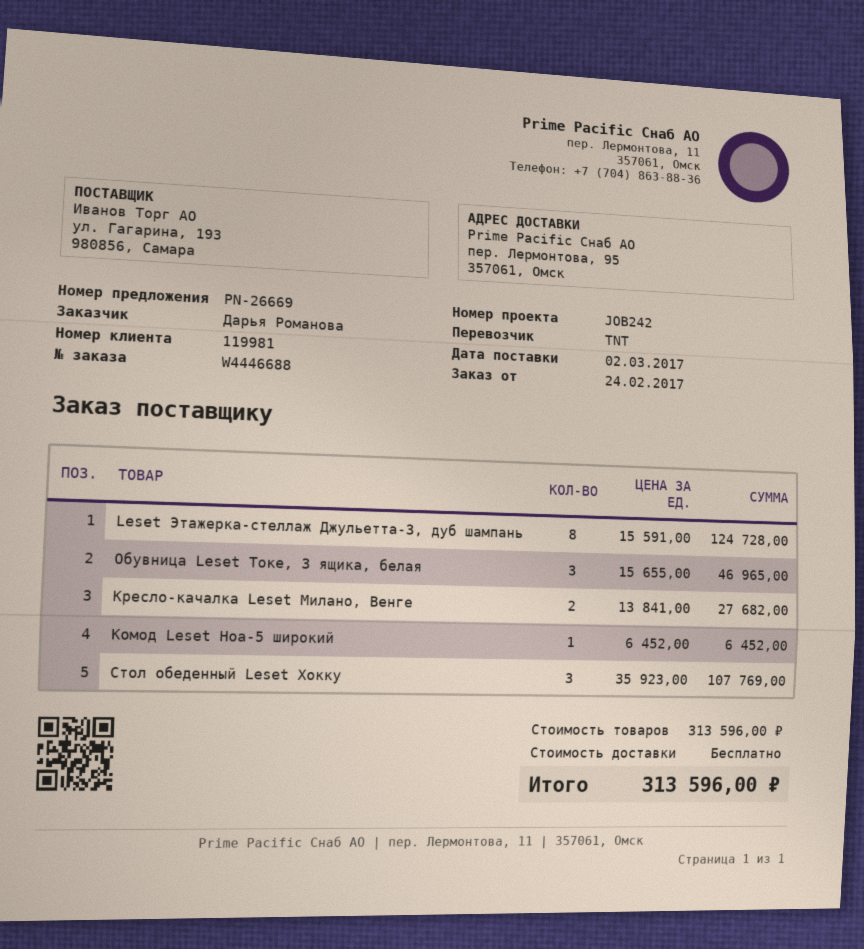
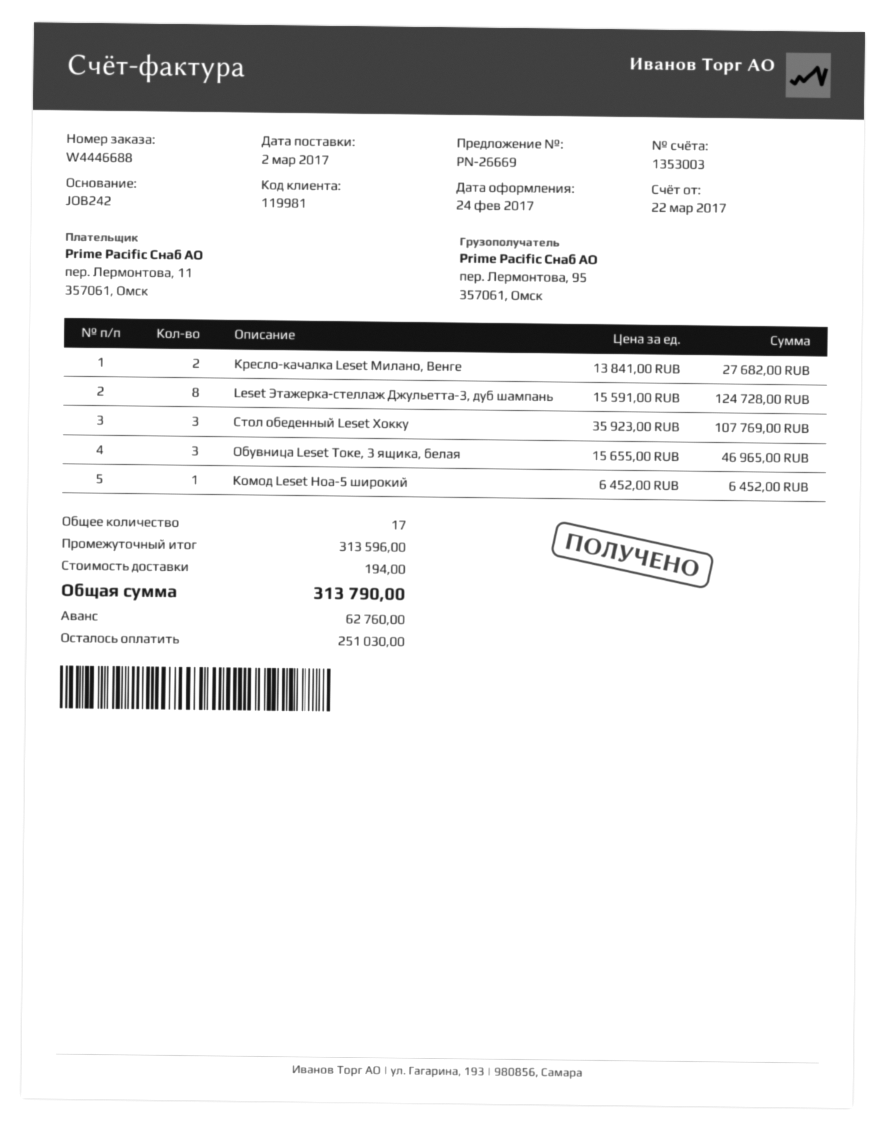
shipping: 0.00 -> 194.00
total: 313596.00 -> 313790.00

